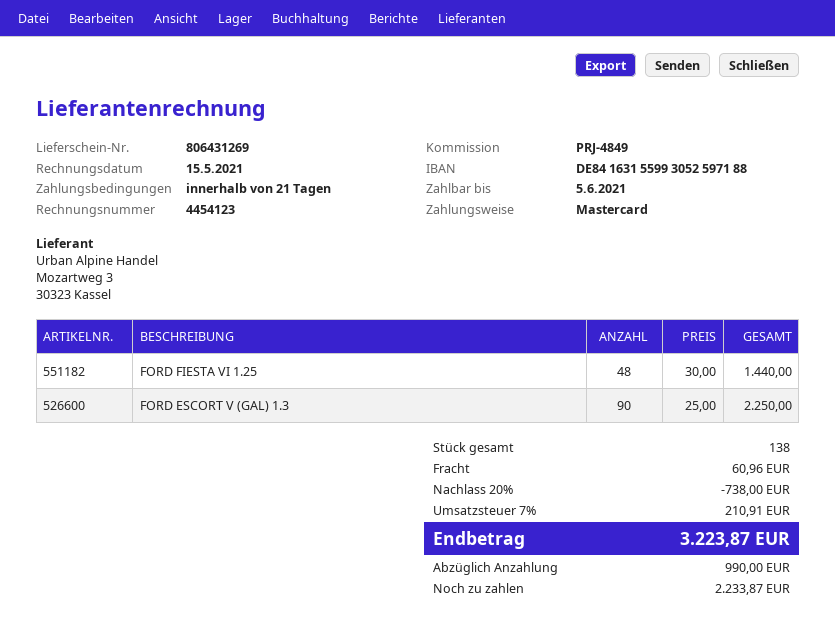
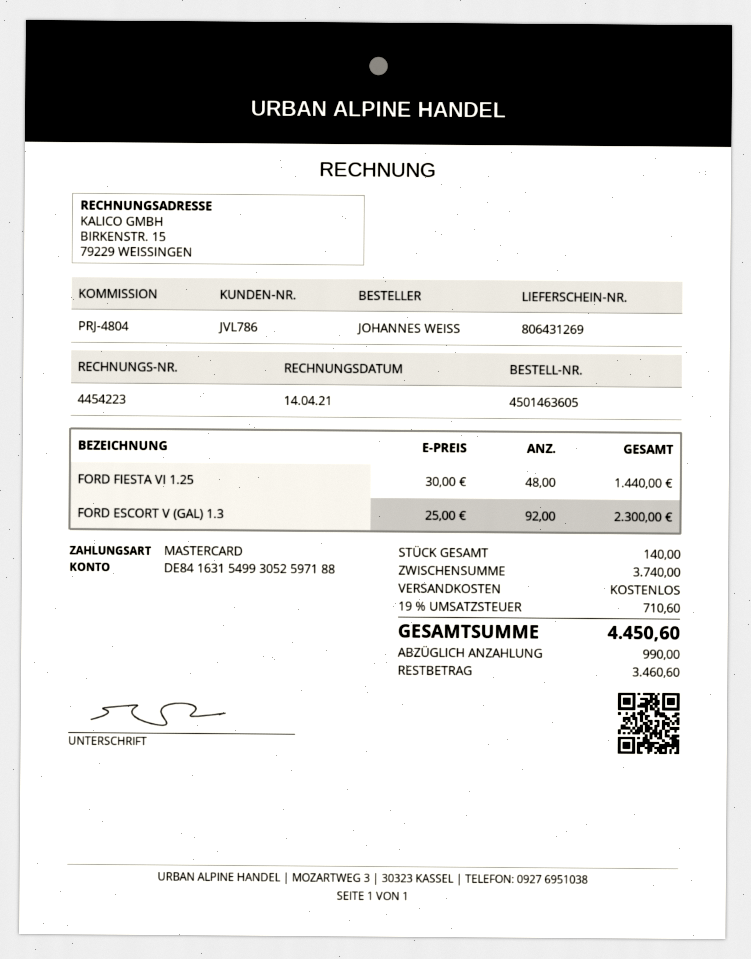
invoice number: 4454123 -> 4454223
invoice date: 2021-05-15 -> 2021-04-14
reference: PRJ-4849 -> PRJ-4804
bank account: DE84163155993052597188 -> DE84163154993052597188
FORD ESCORT V (GAL) 1.3: 90 x 25.00 = 2250.00 -> 92 x 25.00 = 2300.00
total quantity: 138 -> 140
discount: 20% = 738.00 -> none
shipping: 60.96 -> 0.00
tax: 7% = 210.91 -> 19% = 710.60
total: 3223.87 -> 4450.60
balance: 2233.87 -> 3460.60

